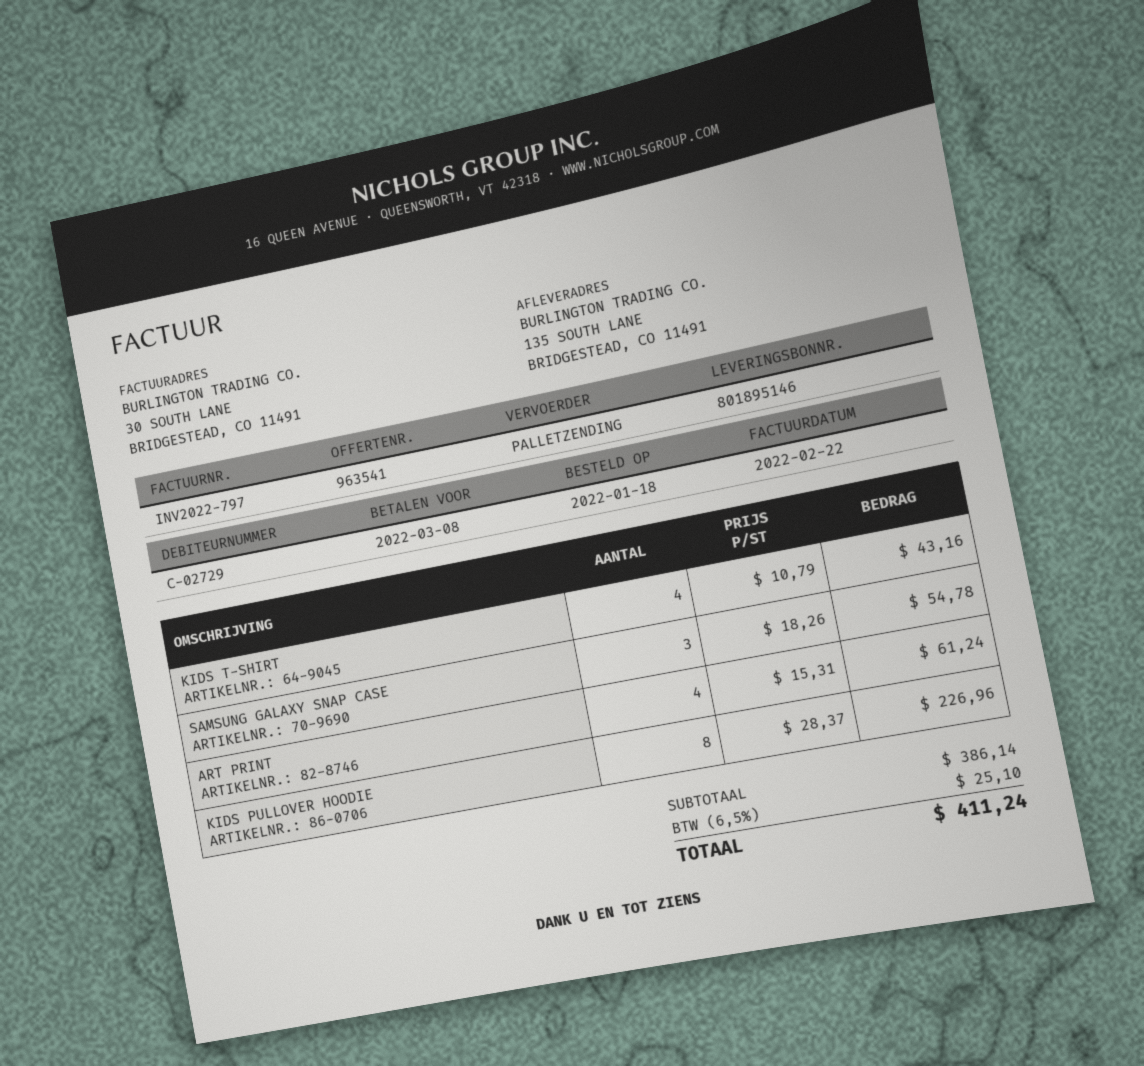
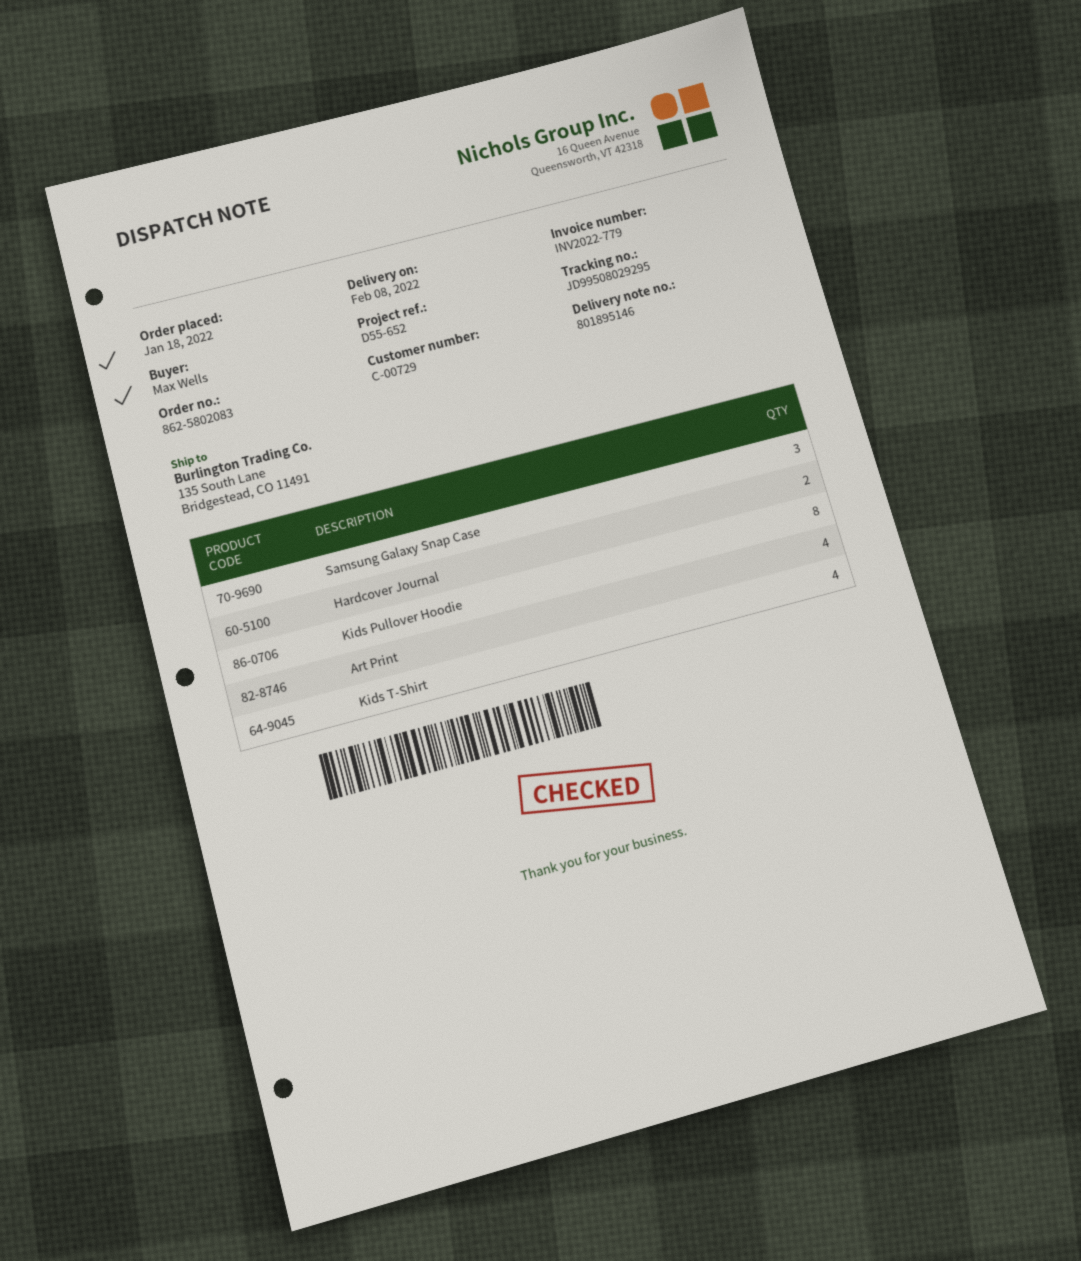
invoice number: INV2022-797 -> INV2022-779
customer number: C-02729 -> C-00729
Hardcover Journal: none -> 2

